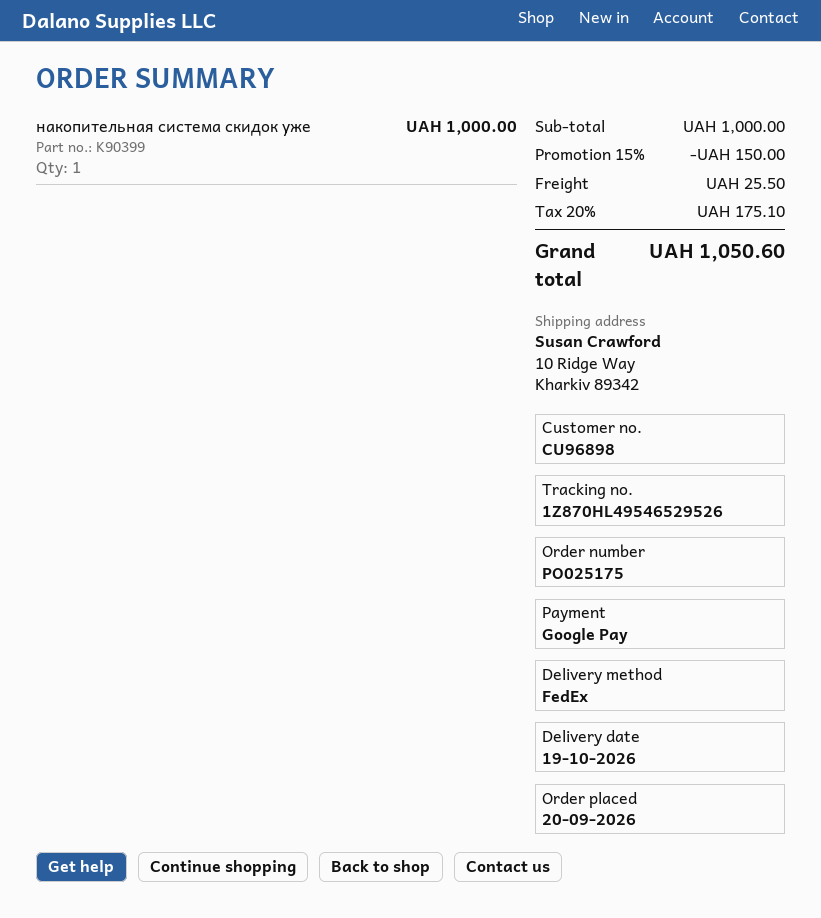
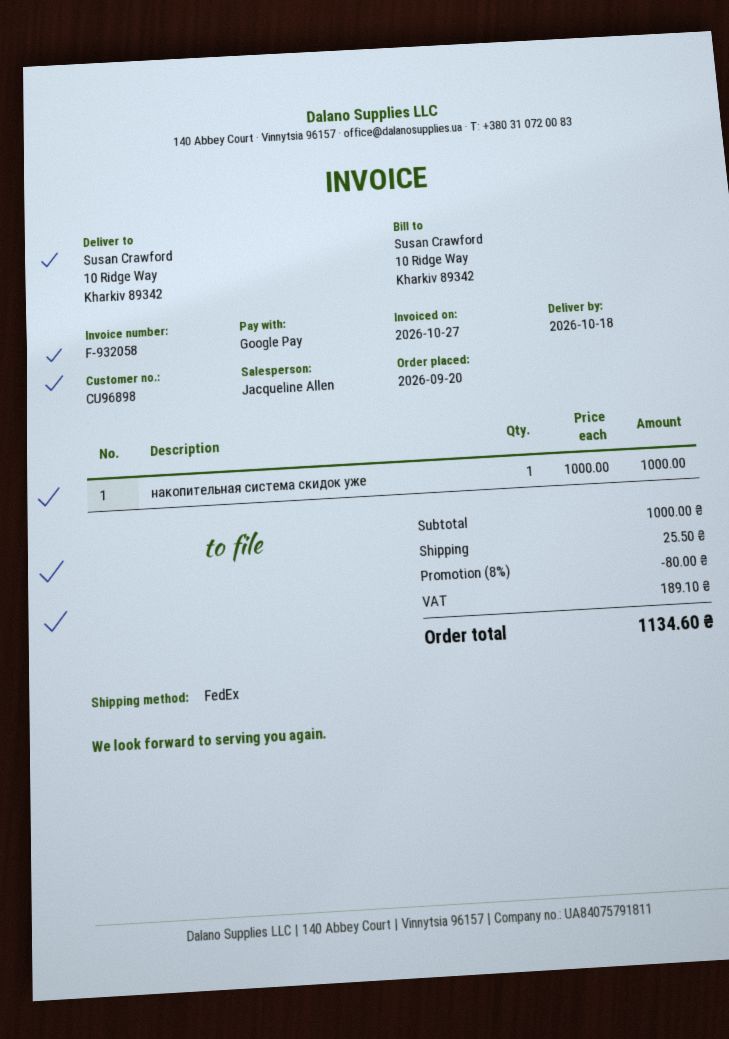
delivery date: 2026-10-19 -> 2026-10-18
discount: 15% = 150.00 -> 8% = 80.00
tax: 175.10 -> 189.10
total: 1050.60 -> 1134.60

